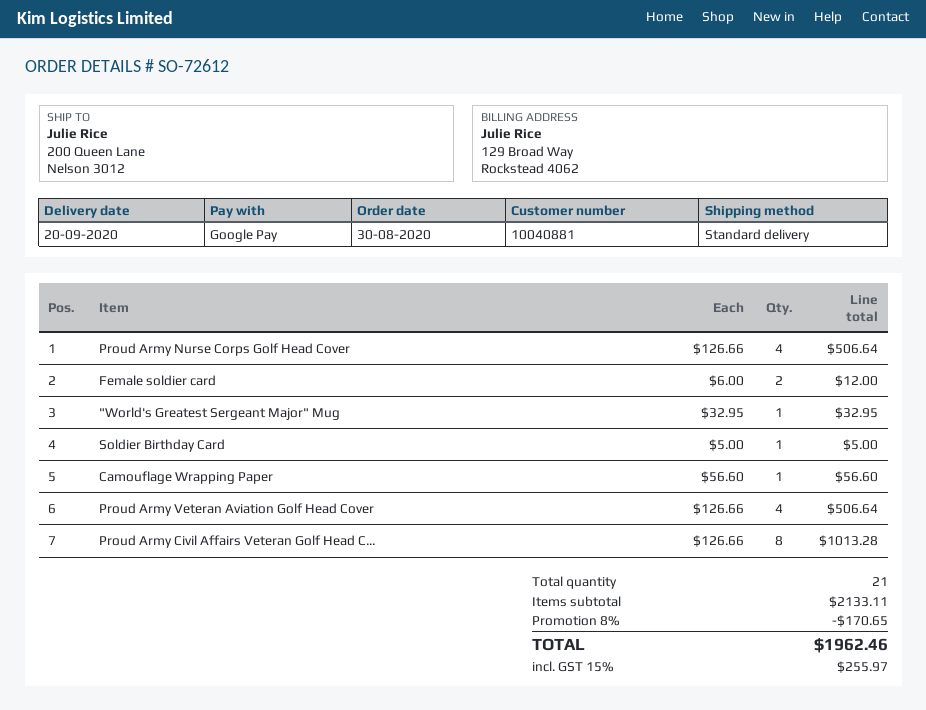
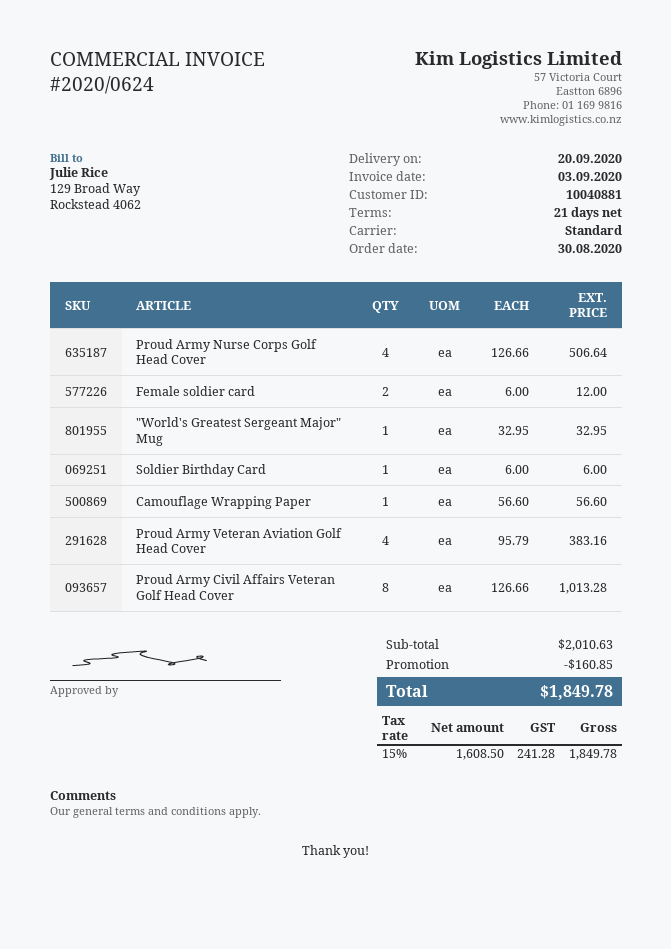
Soldier Birthday Card: 1 x 5.00 = 5.00 -> 1 x 6.00 = 6.00
Proud Army Veteran Aviation Golf Head Cover: 4 x 126.66 = 506.64 -> 4 x 95.79 = 383.16
subtotal: 2133.11 -> 2010.63
discount: 170.65 -> 160.85
tax: 15% = 255.97 -> 15% = 241.28
total: 1962.46 -> 1849.78

